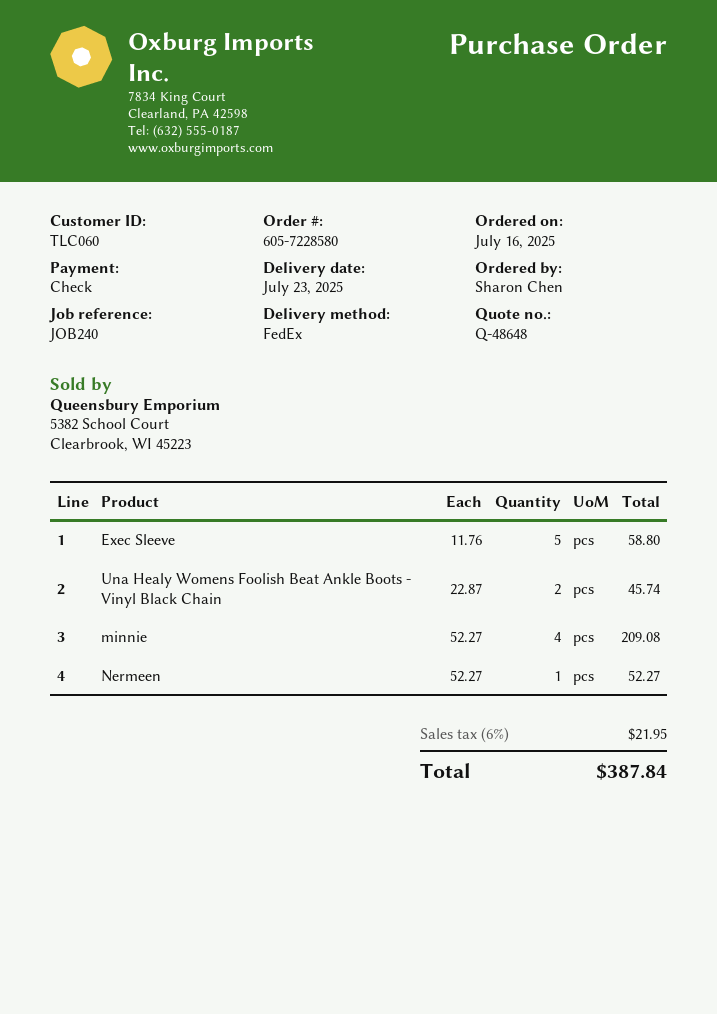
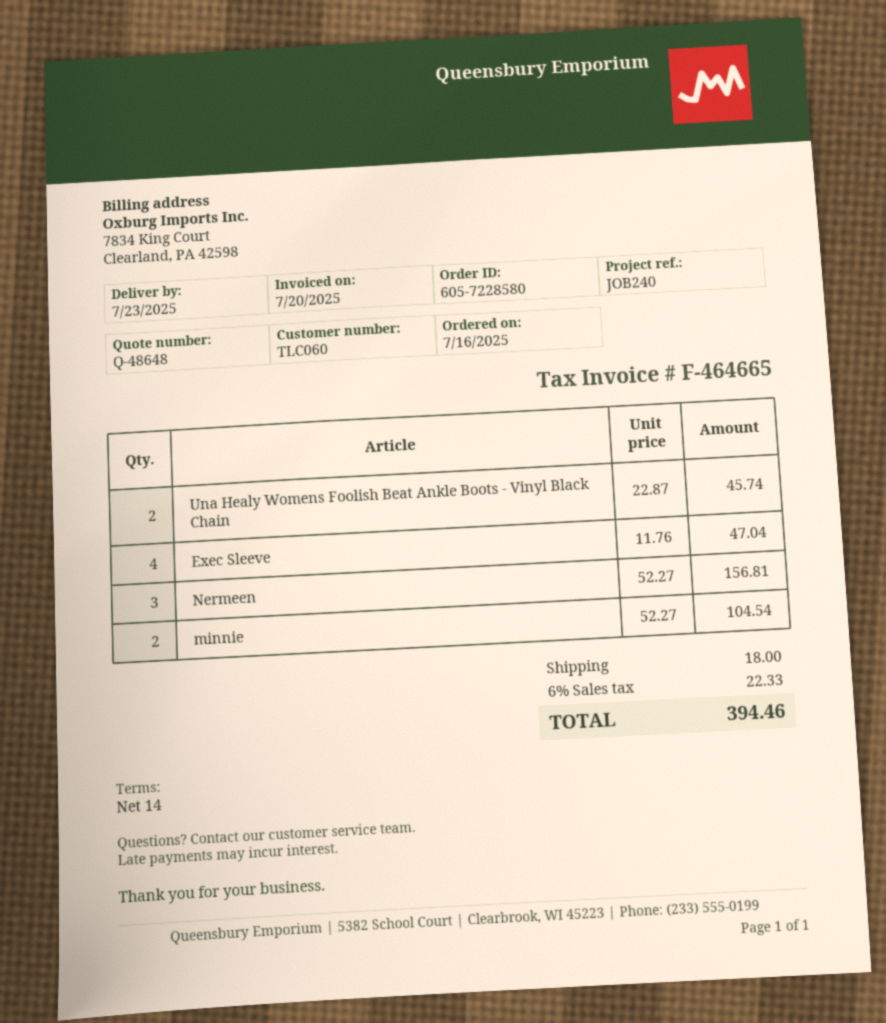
Exec Sleeve: 5 x 11.76 = 58.80 -> 4 x 11.76 = 47.04
minnie: 4 x 52.27 = 209.08 -> 2 x 52.27 = 104.54
Nermeen: 1 x 52.27 = 52.27 -> 3 x 52.27 = 156.81
shipping: none -> 18.00
tax: 6% = 21.95 -> 6% = 22.33
total: 387.84 -> 394.46

